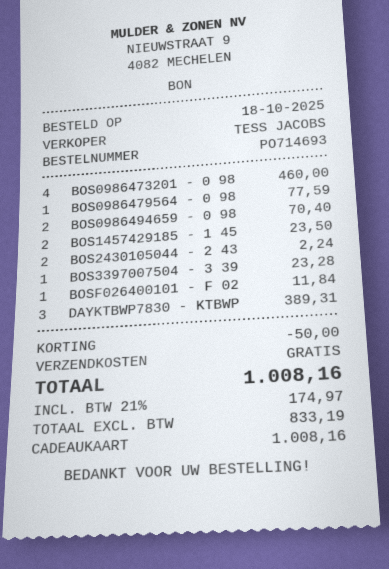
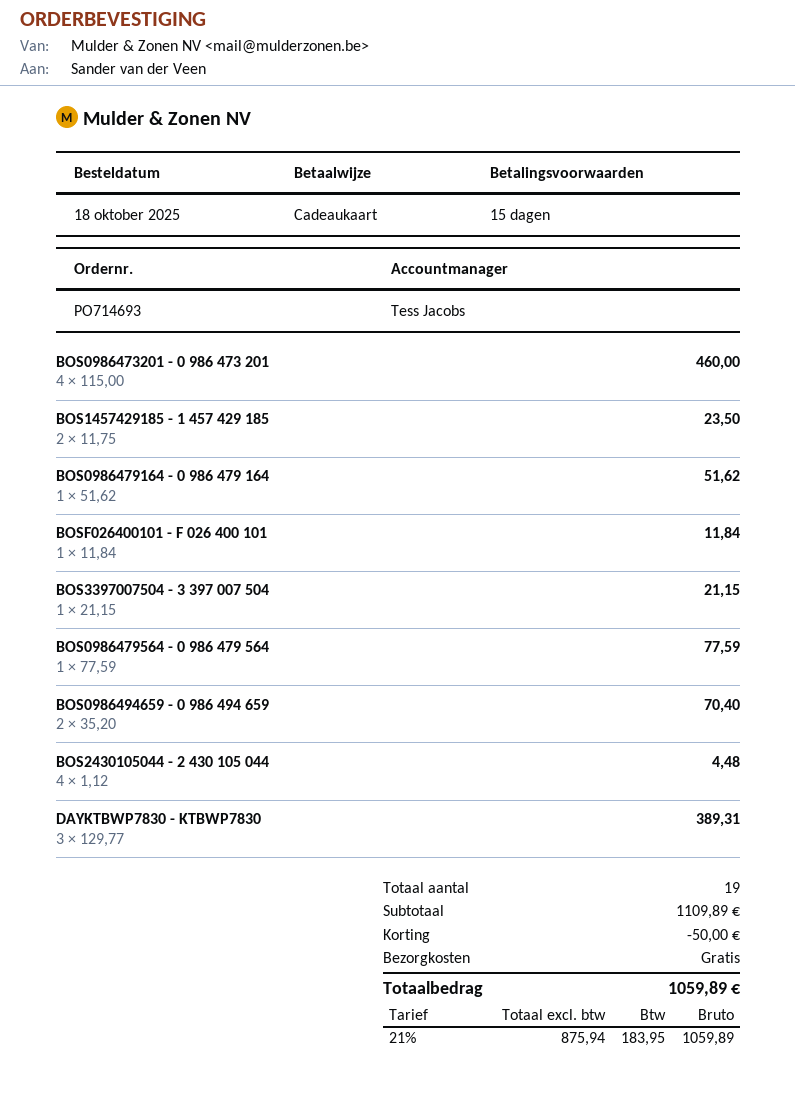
BOS2430105044 - 2 43: 2 for 2.24 -> 4 for 4.48
BOS3397007504 - 3 39: 1 for 23.28 -> 1 for 21.15
BOS0986479164 - 0 986 479 164: none -> 1 for 51.62
net: 833.19 -> 875.94
tax: 21% = 174.97 -> 21% = 183.95
total: 1008.16 -> 1059.89

